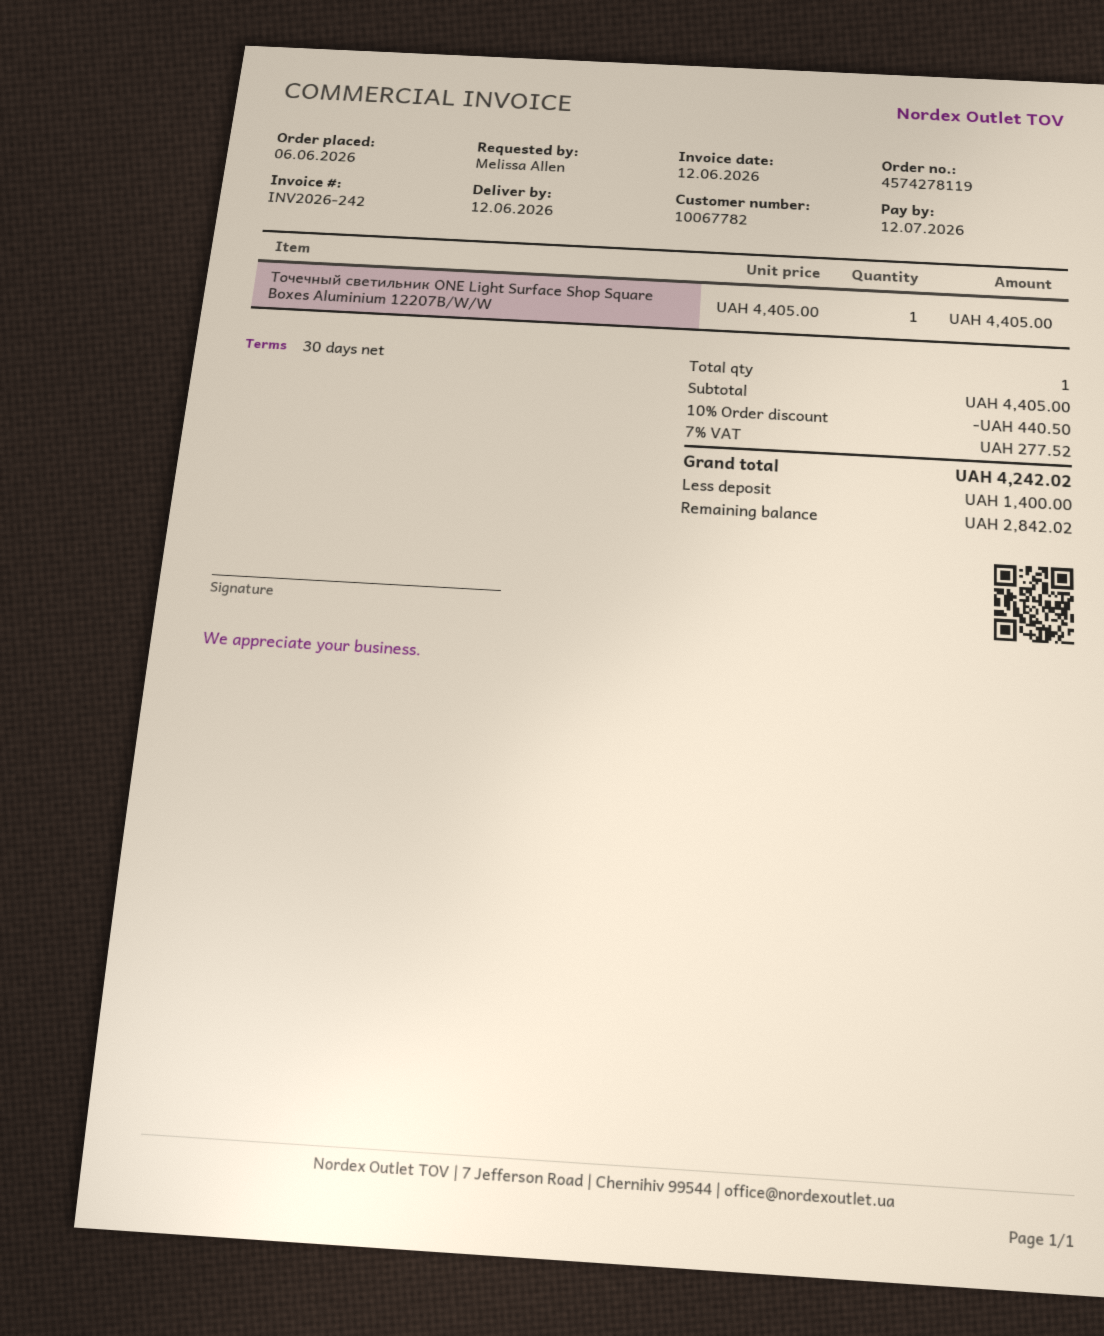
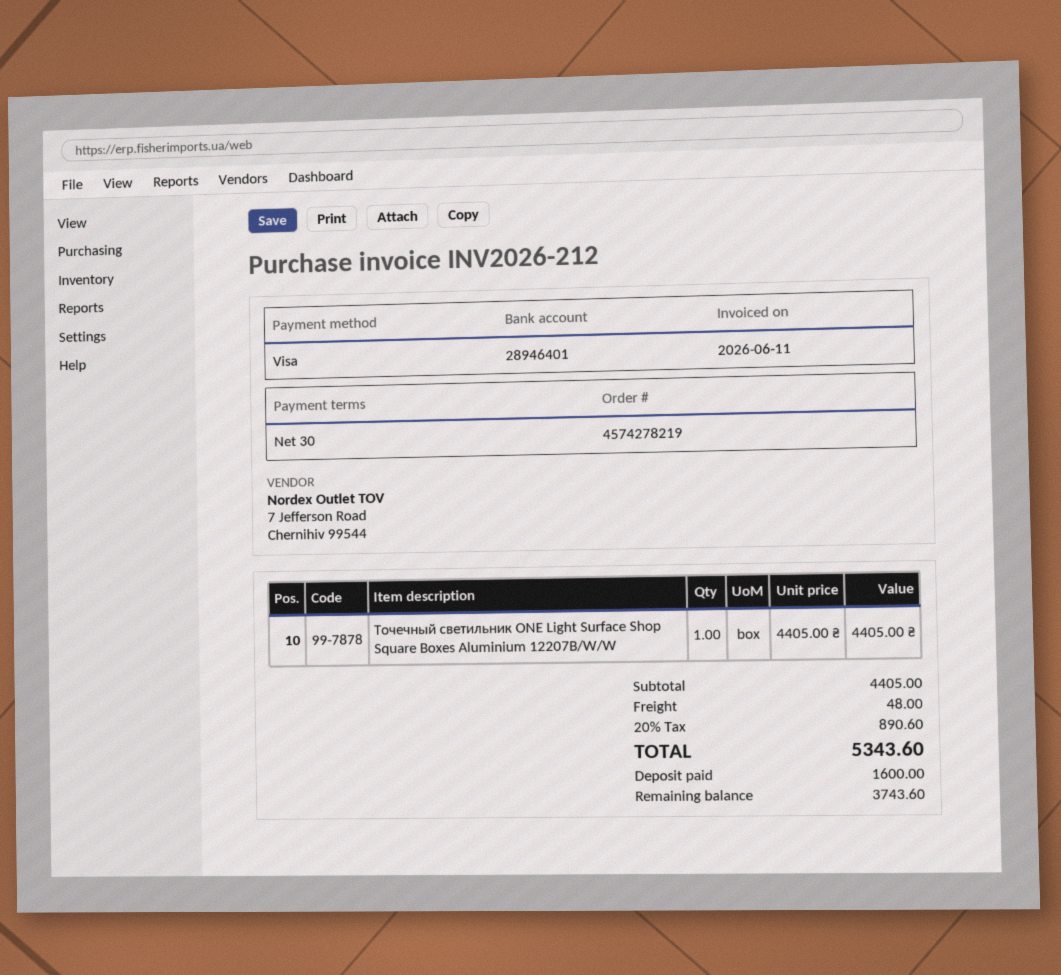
order number: 4574278119 -> 4574278219
invoice number: INV2026-242 -> INV2026-212
invoice date: 2026-06-12 -> 2026-06-11
discount: 10% = 440.50 -> none
shipping: none -> 48.00
tax: 7% = 277.52 -> 20% = 890.60
total: 4242.02 -> 5343.60
deposit: 1400.00 -> 1600.00
balance: 2842.02 -> 3743.60

